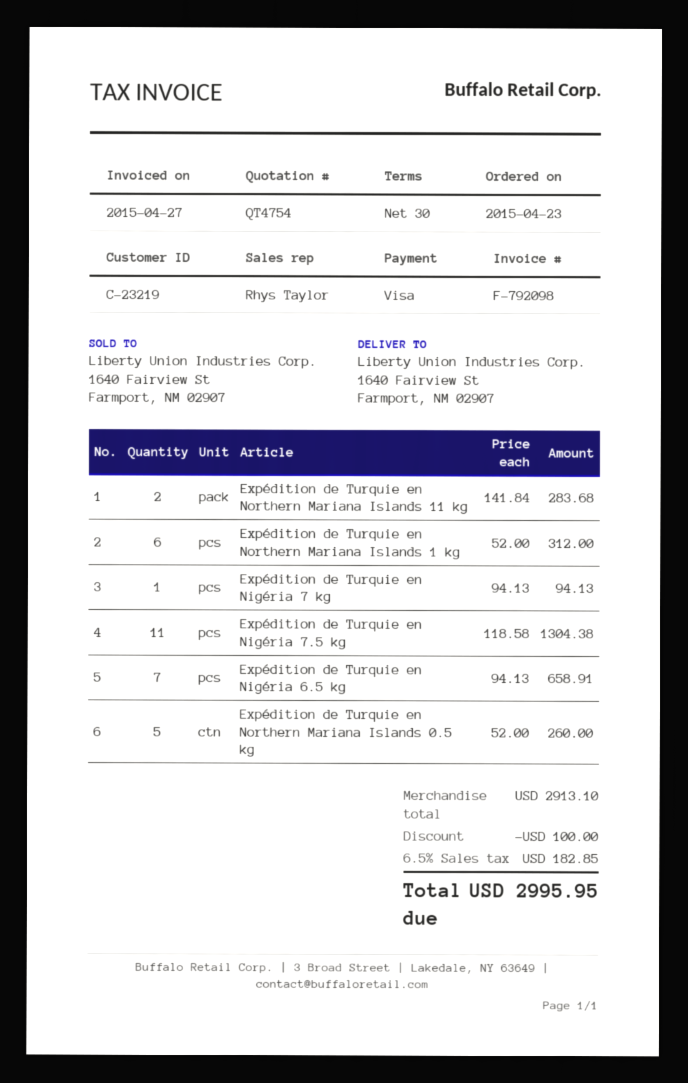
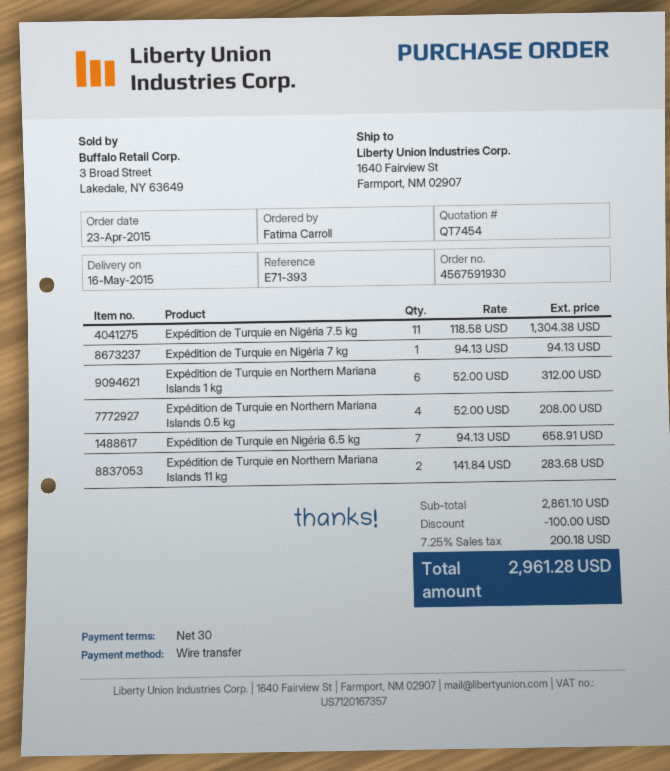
quote number: QT4754 -> QT7454
payment method: Visa -> bank transfer
Expédition de Turquie en Northern Mariana Islands 0.5 kg: 5 x 52.00 = 260.00 -> 4 x 52.00 = 208.00
subtotal: 2913.10 -> 2861.10
tax: 6.5% = 182.85 -> 7.25% = 200.18
total: 2995.95 -> 2961.28

